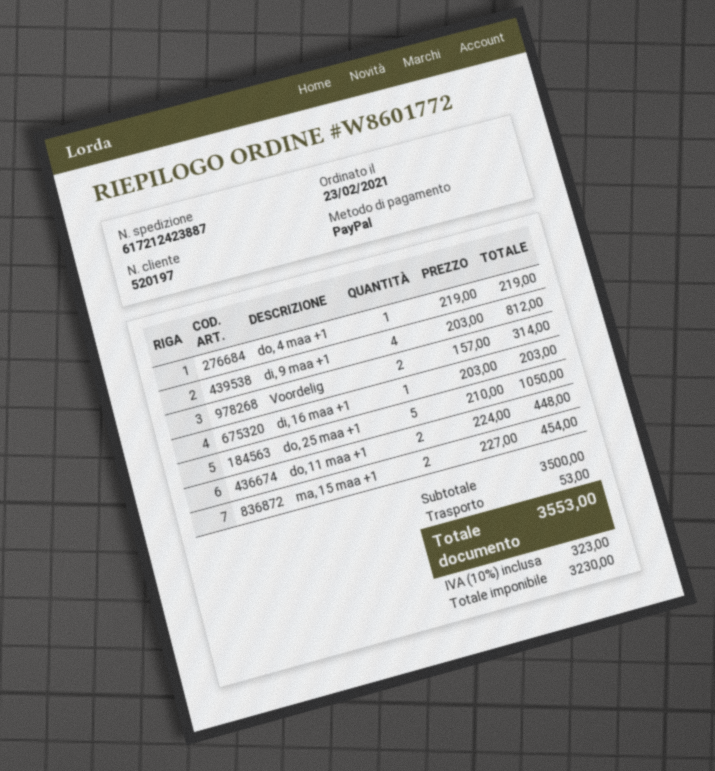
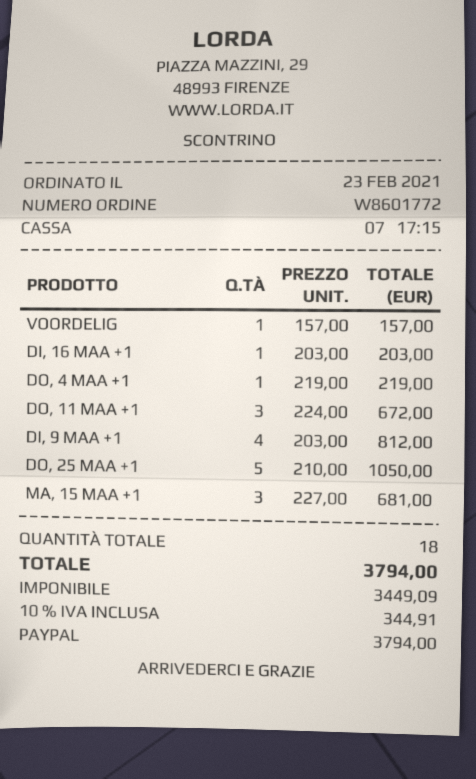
Voordelig: 2 x 157.00 = 314.00 -> 1 x 157.00 = 157.00
do, 11 maa +1: 2 x 224.00 = 448.00 -> 3 x 224.00 = 672.00
ma, 15 maa +1: 2 x 227.00 = 454.00 -> 3 x 227.00 = 681.00
shipping: 53.00 -> none
net: 3230.00 -> 3449.09
tax: 10% = 323.00 -> 10% = 344.91
total: 3553.00 -> 3794.00

